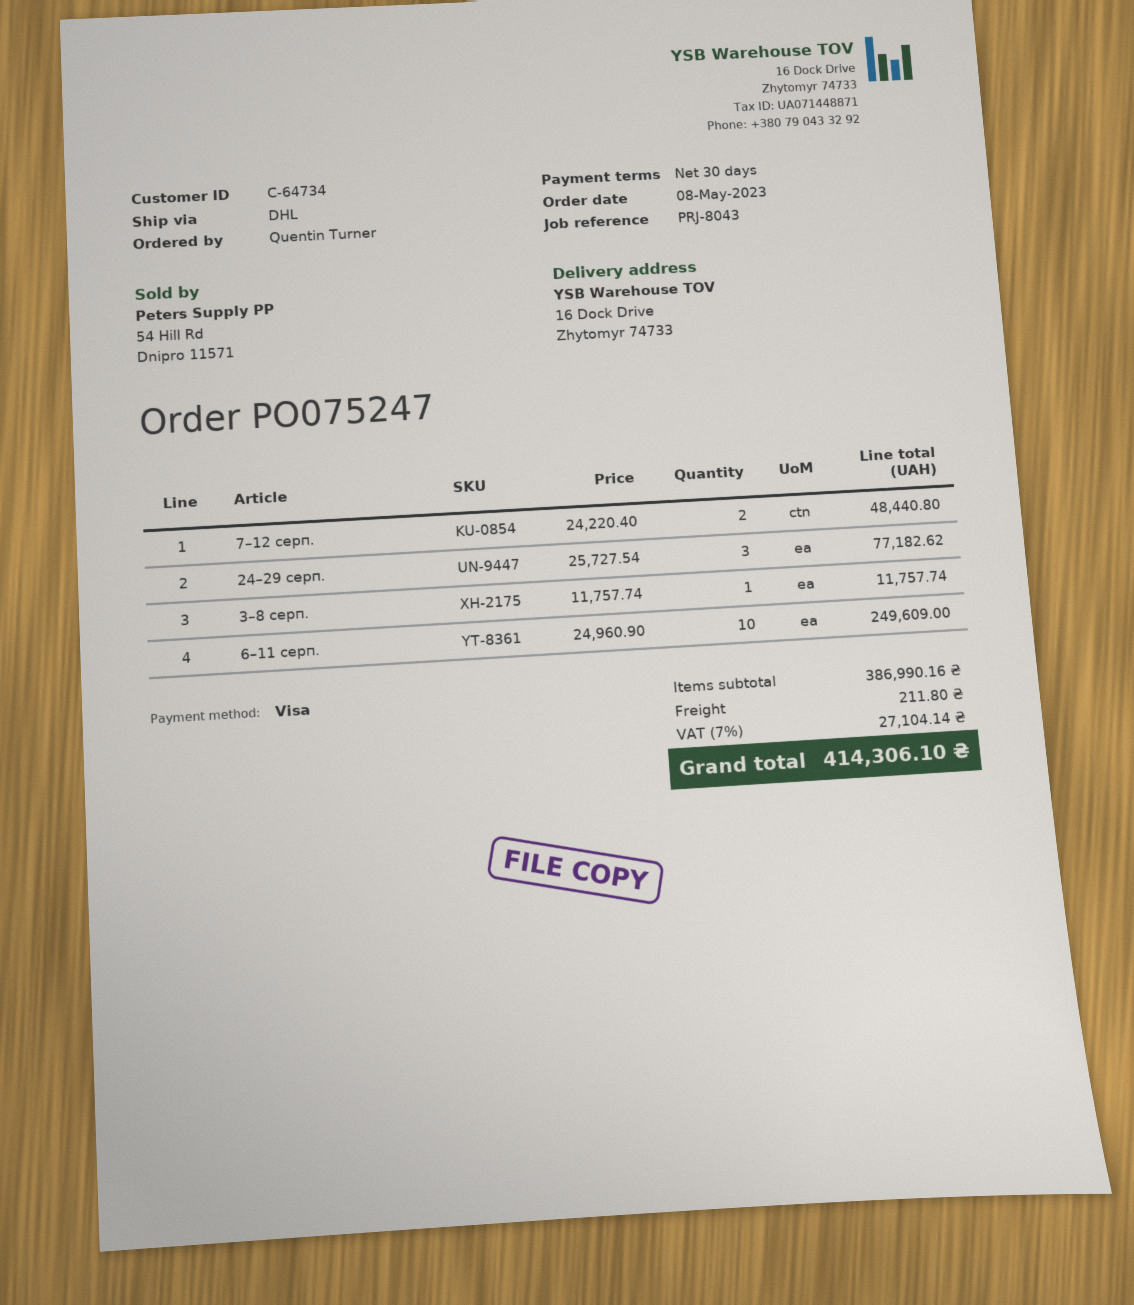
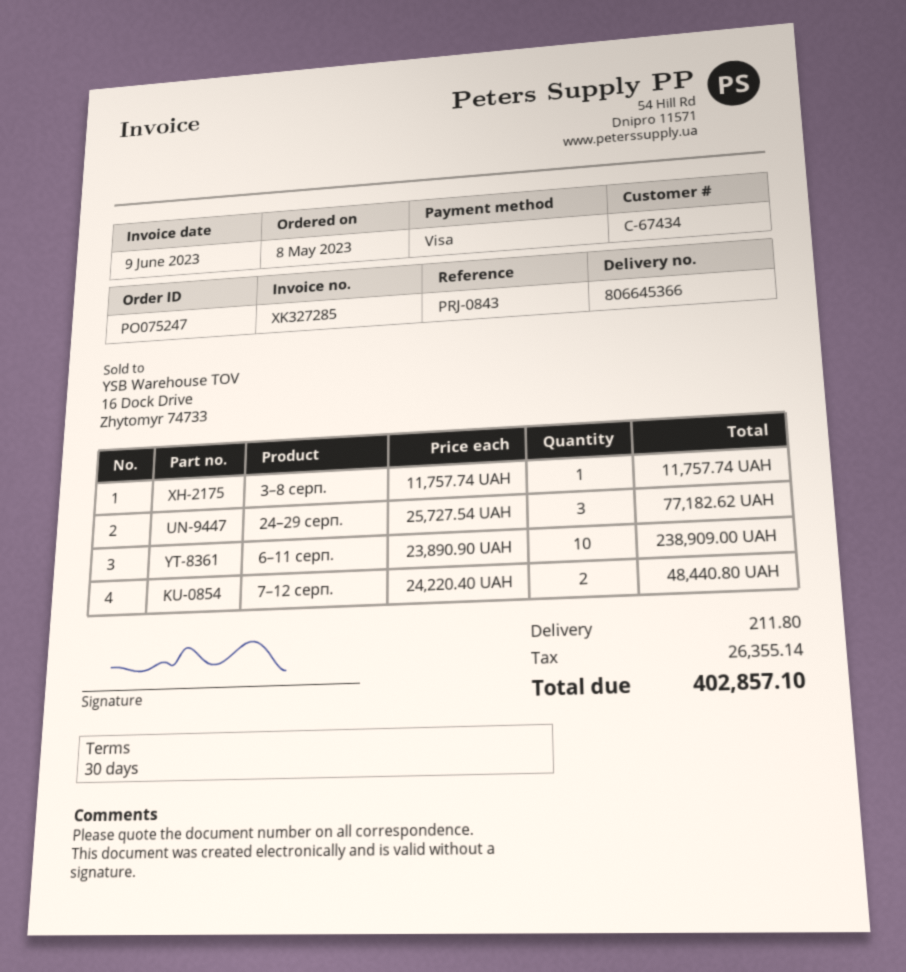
customer number: C-64734 -> C-67434
reference: PRJ-8043 -> PRJ-0843
6–11 серп.: 10 x 24960.90 = 249609.00 -> 10 x 23890.90 = 238909.00
tax: 27104.14 -> 26355.14
total: 414306.10 -> 402857.10

